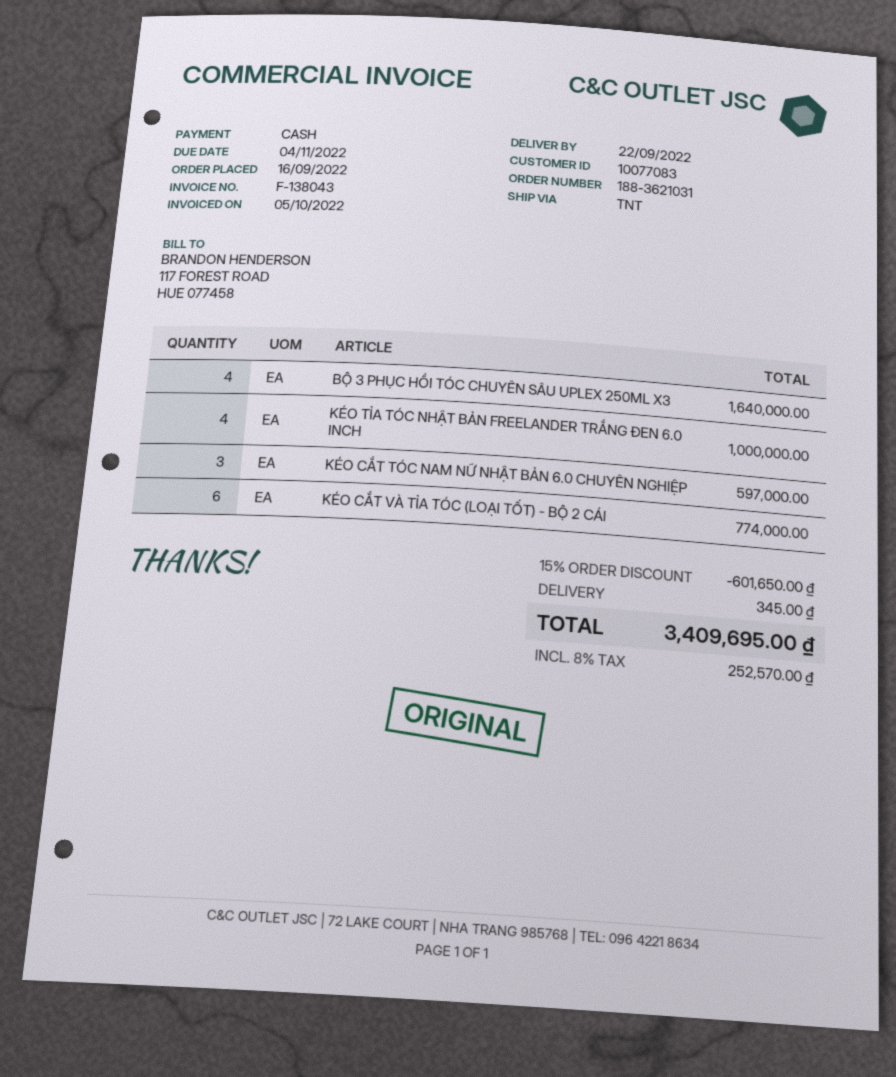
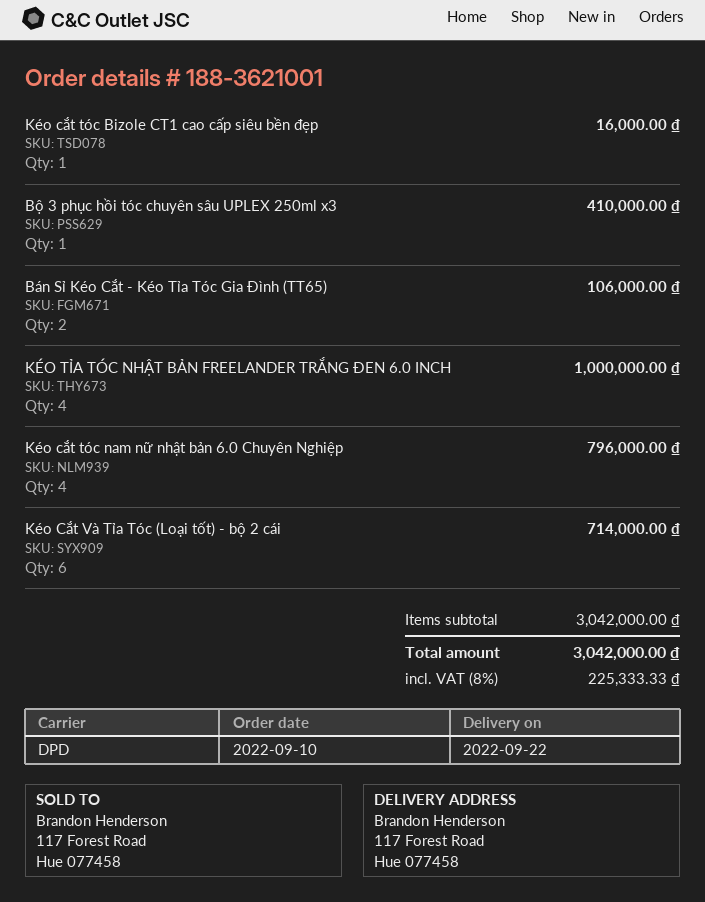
order number: 188-3621031 -> 188-3621001
order date: 2022-09-16 -> 2022-09-10
shipping method: TNT -> DPD
BỘ 3 PHỤC HỒI TÓC CHUYÊN SÂU UPLEX 250ML X3: 4 for 1640000.00 -> 1 for 410000.00
KÉO CẮT TÓC NAM NỮ NHẬT BẢN 6.0 CHUYÊN NGHIỆP: 3 for 597000.00 -> 4 for 796000.00
KÉO CẮT VÀ TỈA TÓC (LOẠI TỐT) - BỘ 2 CÁI: 6 for 774000.00 -> 6 for 714000.00
Kéo cắt tóc Bizole CT1 cao cấp siêu bền đẹp: none -> 1 for 16000.00
Bán Sỉ Kéo Cắt - Kéo Tỉa Tóc Gia Đình (TT65): none -> 2 for 106000.00
discount: 15% = 601650.00 -> none
shipping: 345.00 -> none
tax: 8% = 252570.00 -> 8% = 225333.33
total: 3409695.00 -> 3042000.00

